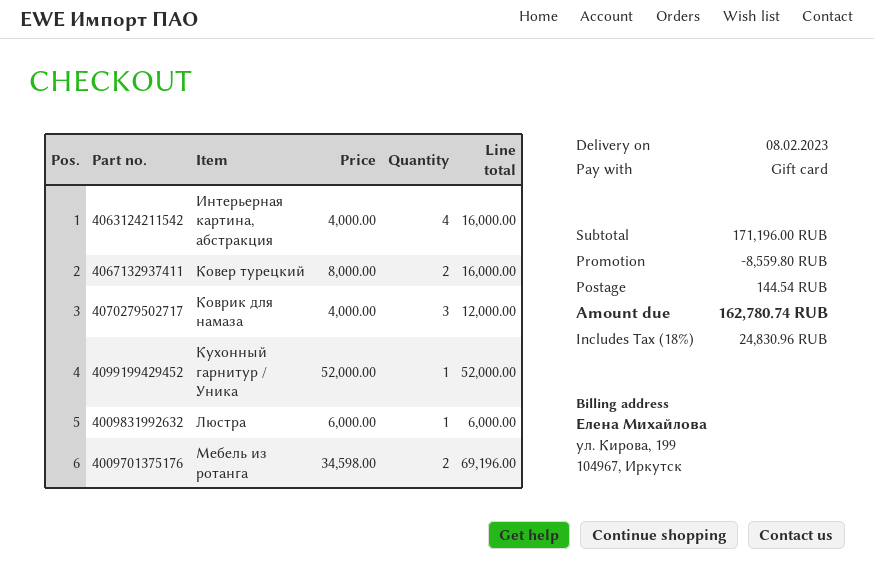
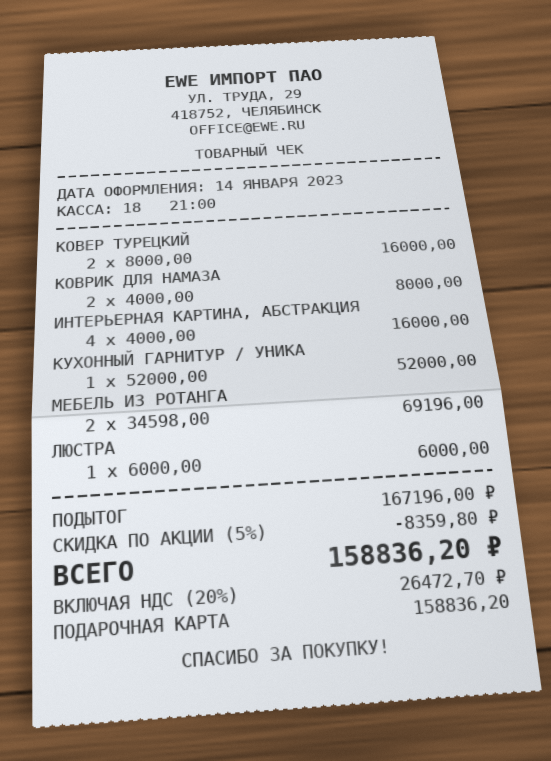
Коврик для намаза: 3 x 4000.00 = 12000.00 -> 2 x 4000.00 = 8000.00
subtotal: 171196.00 -> 167196.00
discount: 8559.80 -> 8359.80
shipping: 144.54 -> none
tax: 18% = 24830.96 -> 20% = 26472.70
total: 162780.74 -> 158836.20

